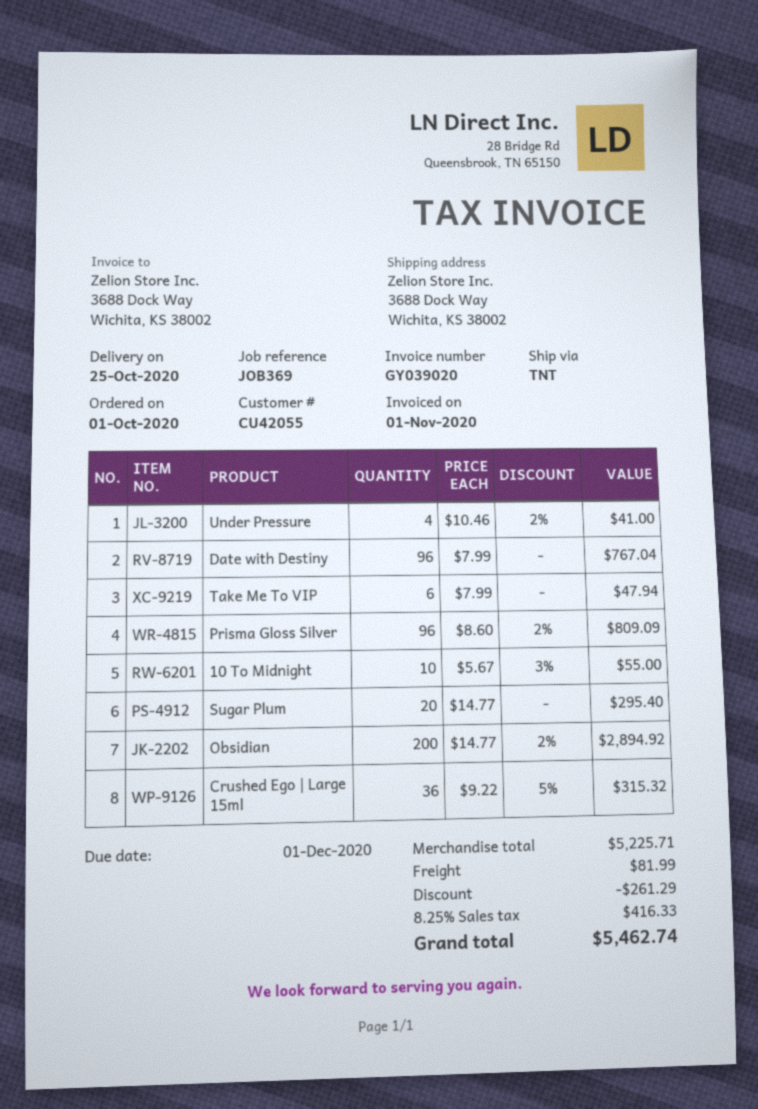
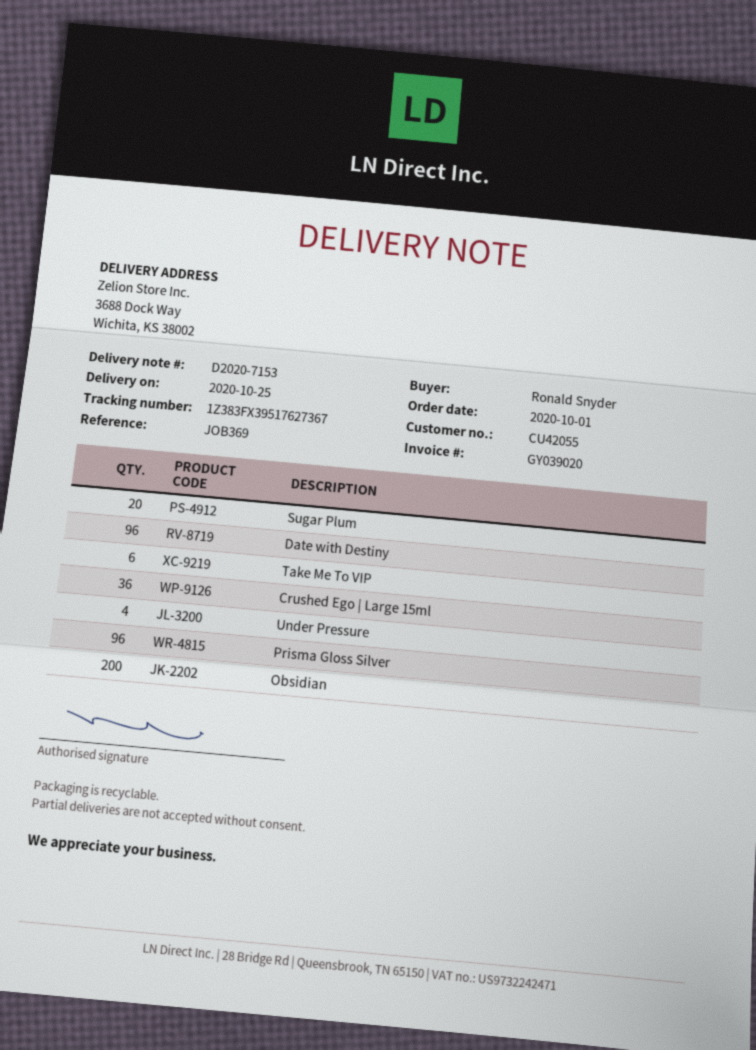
10 To Midnight: 10 -> none

